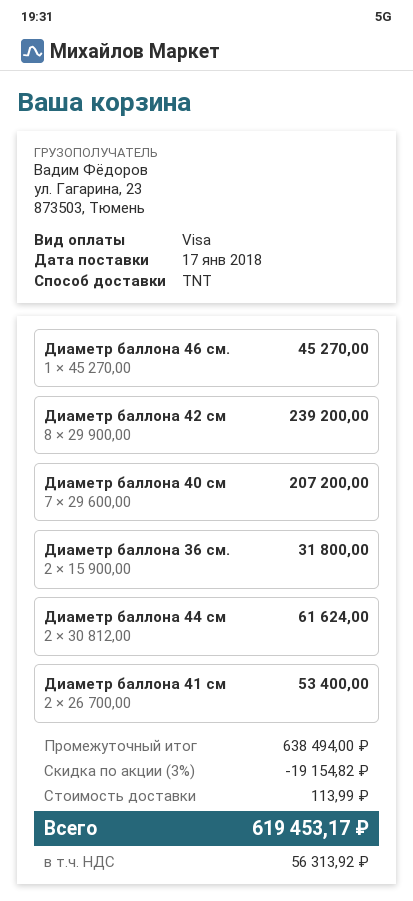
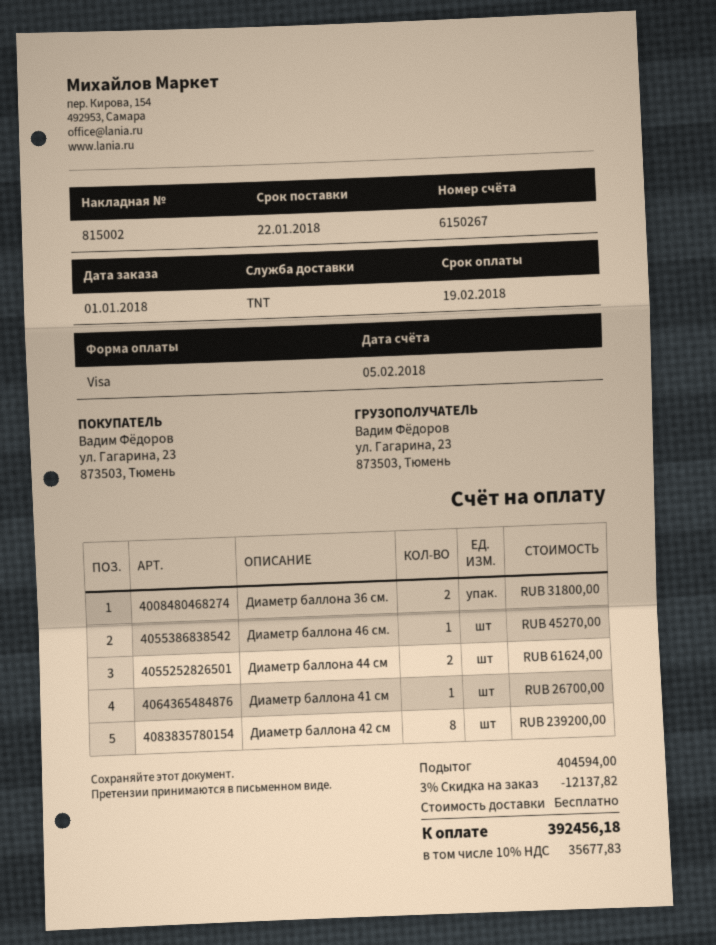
delivery date: 2018-01-17 -> 2018-01-22
Диаметр баллона 40 см: 7 for 207200.00 -> none
Диаметр баллона 41 см: 2 for 53400.00 -> 1 for 26700.00
subtotal: 638494.00 -> 404594.00
discount: 3% = 19154.82 -> 3% = 12137.82
shipping: 113.99 -> 0.00
tax: 56313.92 -> 35677.83
total: 619453.17 -> 392456.18

